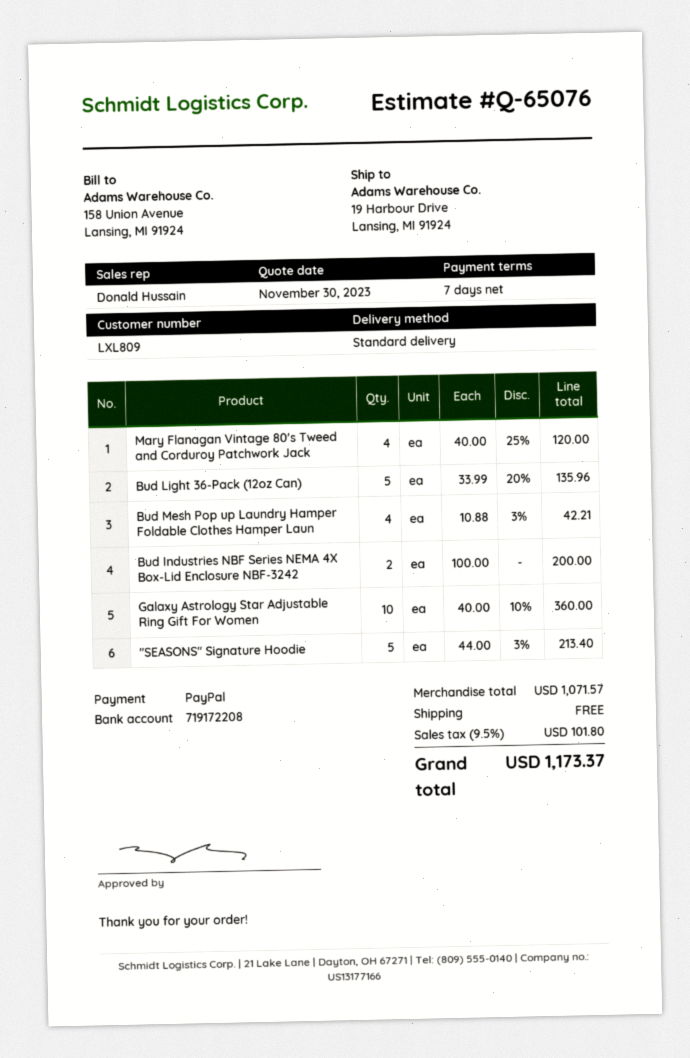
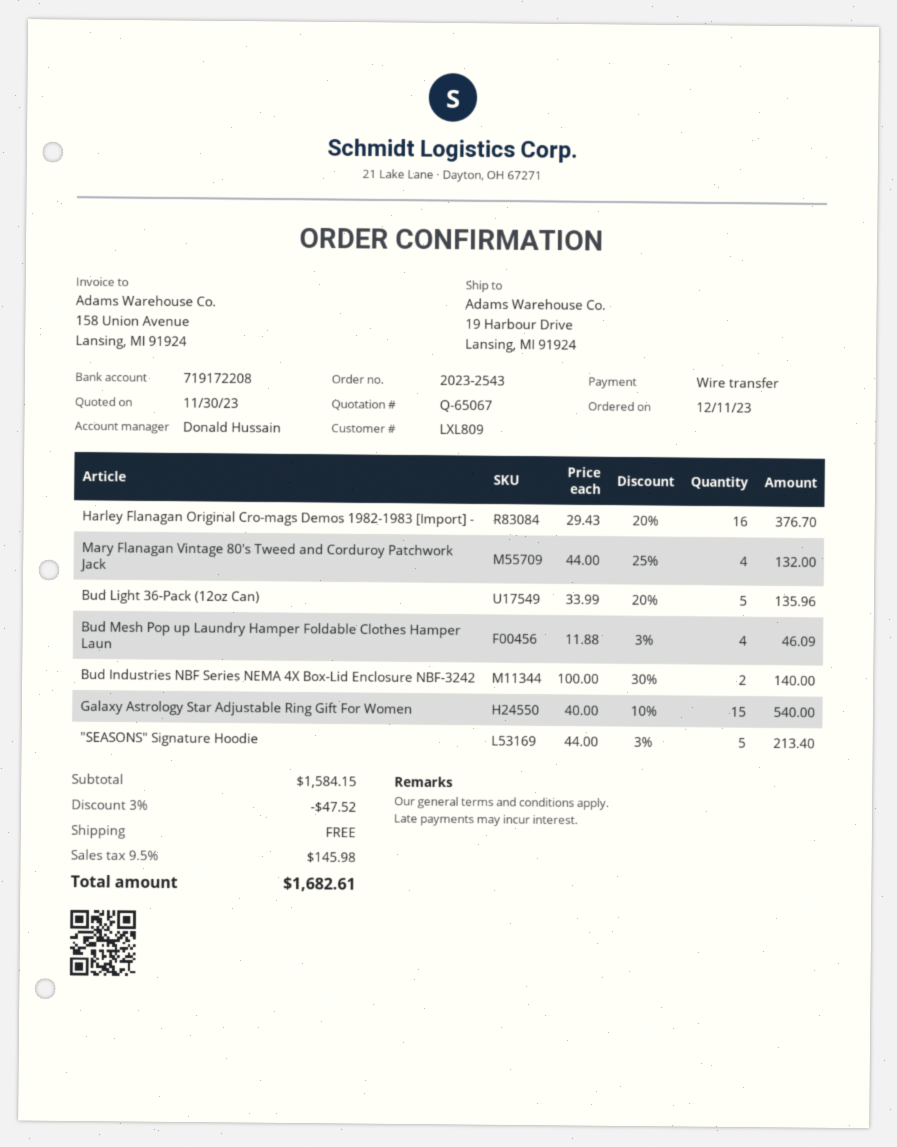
quote number: Q-65076 -> Q-65067
payment method: PayPal -> bank transfer
Mary Flanagan Vintage 80's Tweed and Corduroy Patchwork Jack: 4 x 40.00 - 25% = 120.00 -> 4 x 44.00 - 25% = 132.00
Bud Mesh Pop up Laundry Hamper Foldable Clothes Hamper Laun: 4 x 10.88 - 3% = 42.21 -> 4 x 11.88 - 3% = 46.09
Bud Industries NBF Series NEMA 4X Box-Lid Enclosure NBF-3242: 2 x 100.00 = 200.00 -> 2 x 100.00 - 30% = 140.00
Galaxy Astrology Star Adjustable Ring Gift For Women: 10 x 40.00 - 10% = 360.00 -> 15 x 40.00 - 10% = 540.00
Harley Flanagan Original Cro-mags Demos 1982-1983 [Import] -: none -> 16 x 29.43 - 20% = 376.70
subtotal: 1071.57 -> 1584.15
discount: none -> 3% = 47.52
tax: 9.5% = 101.80 -> 9.5% = 145.98
total: 1173.37 -> 1682.61

